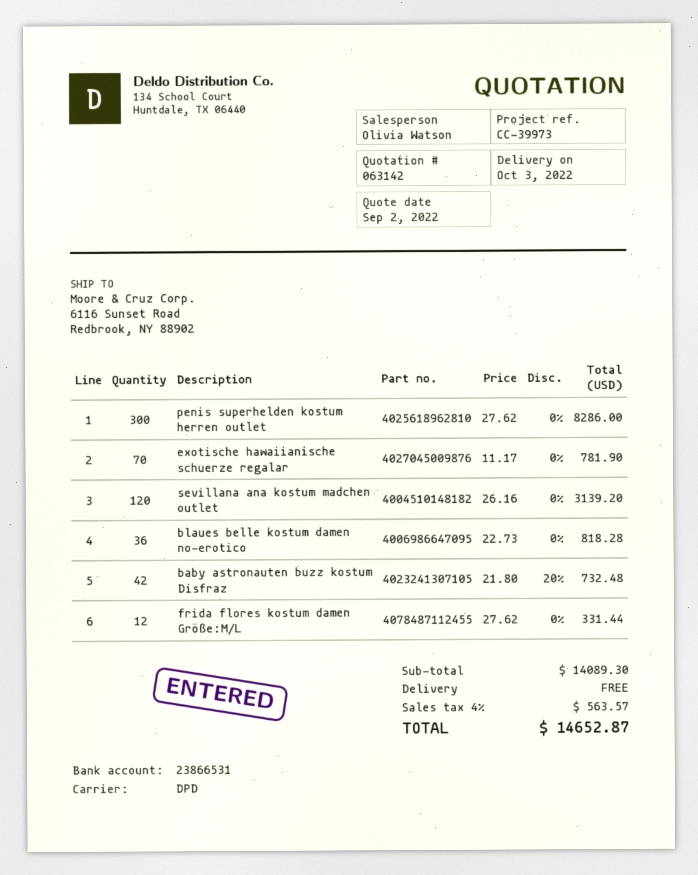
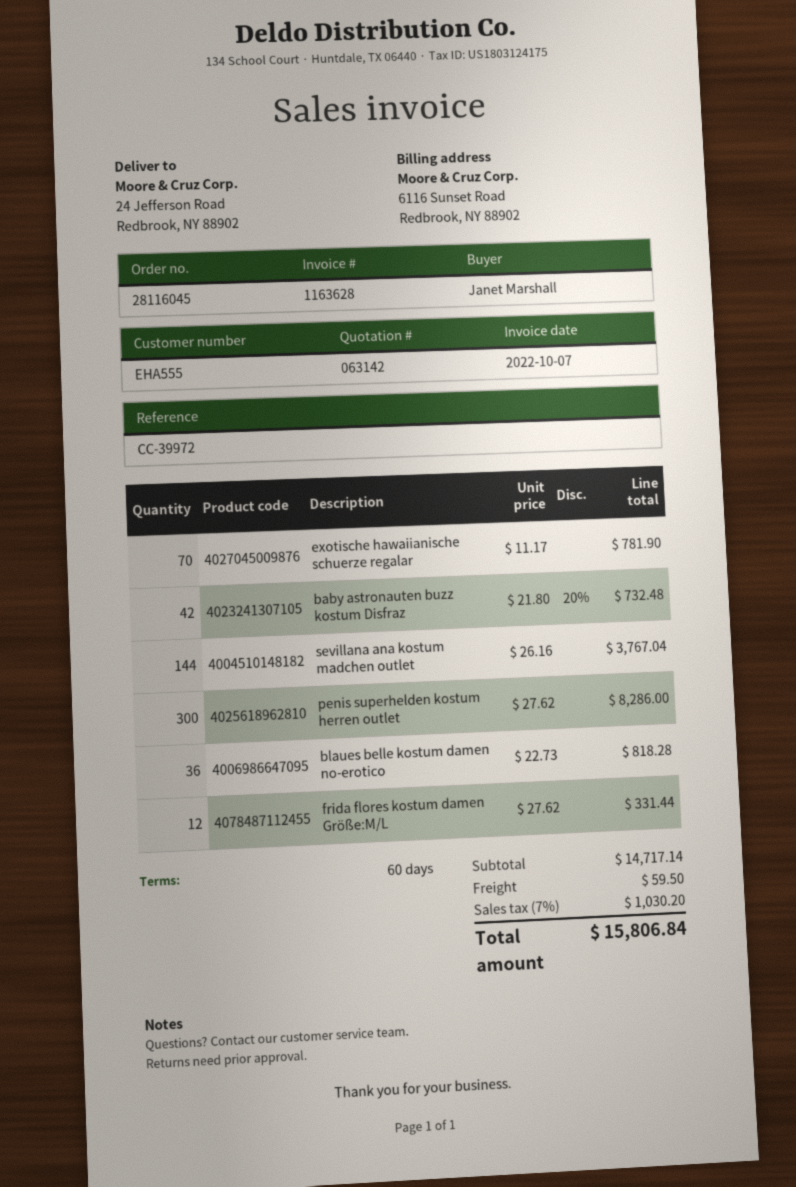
reference: CC-39973 -> CC-39972
ship to: 6116 Sunset Road, Redbrook, NY 88902 -> 24 Jefferson Road, Redbrook, NY 88902
sevillana ana kostum madchen outlet: 120 x 26.16 = 3139.20 -> 144 x 26.16 = 3767.04
subtotal: 14089.30 -> 14717.14
shipping: 0.00 -> 59.50
tax: 4% = 563.57 -> 7% = 1030.20
total: 14652.87 -> 15806.84

